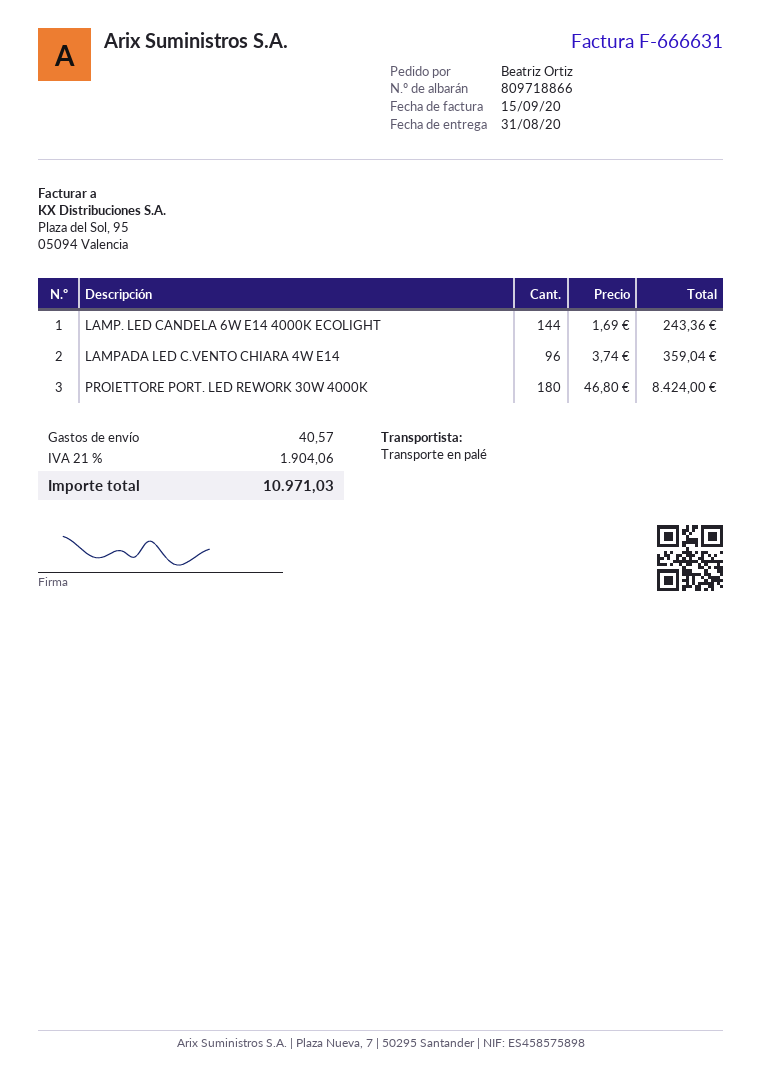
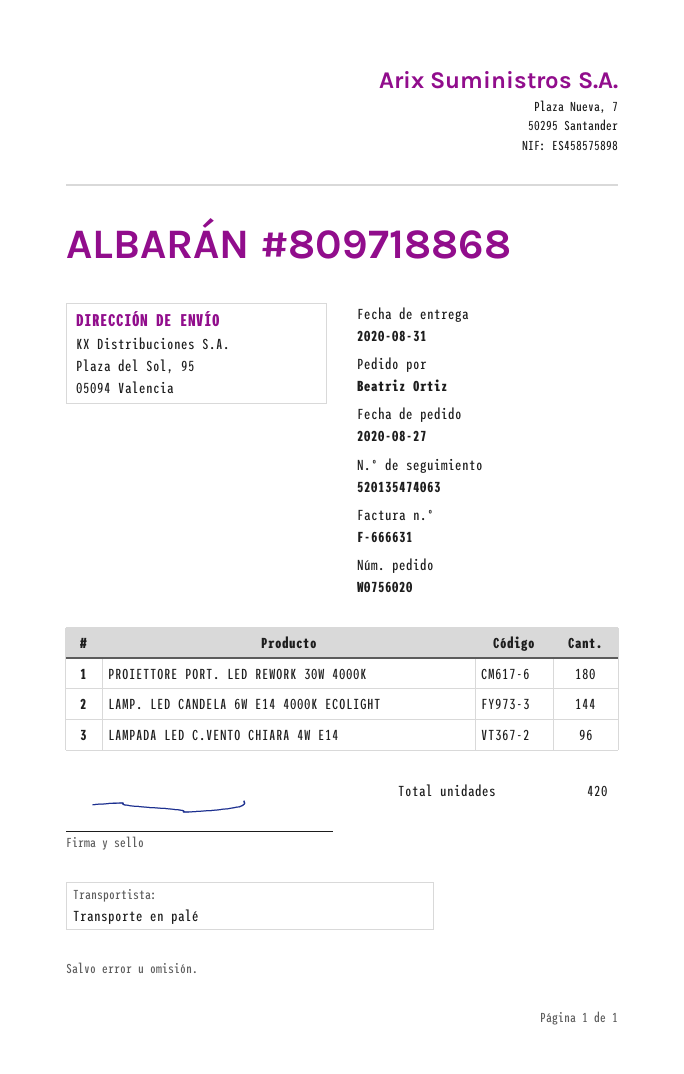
delivery note number: 809718866 -> 809718868

